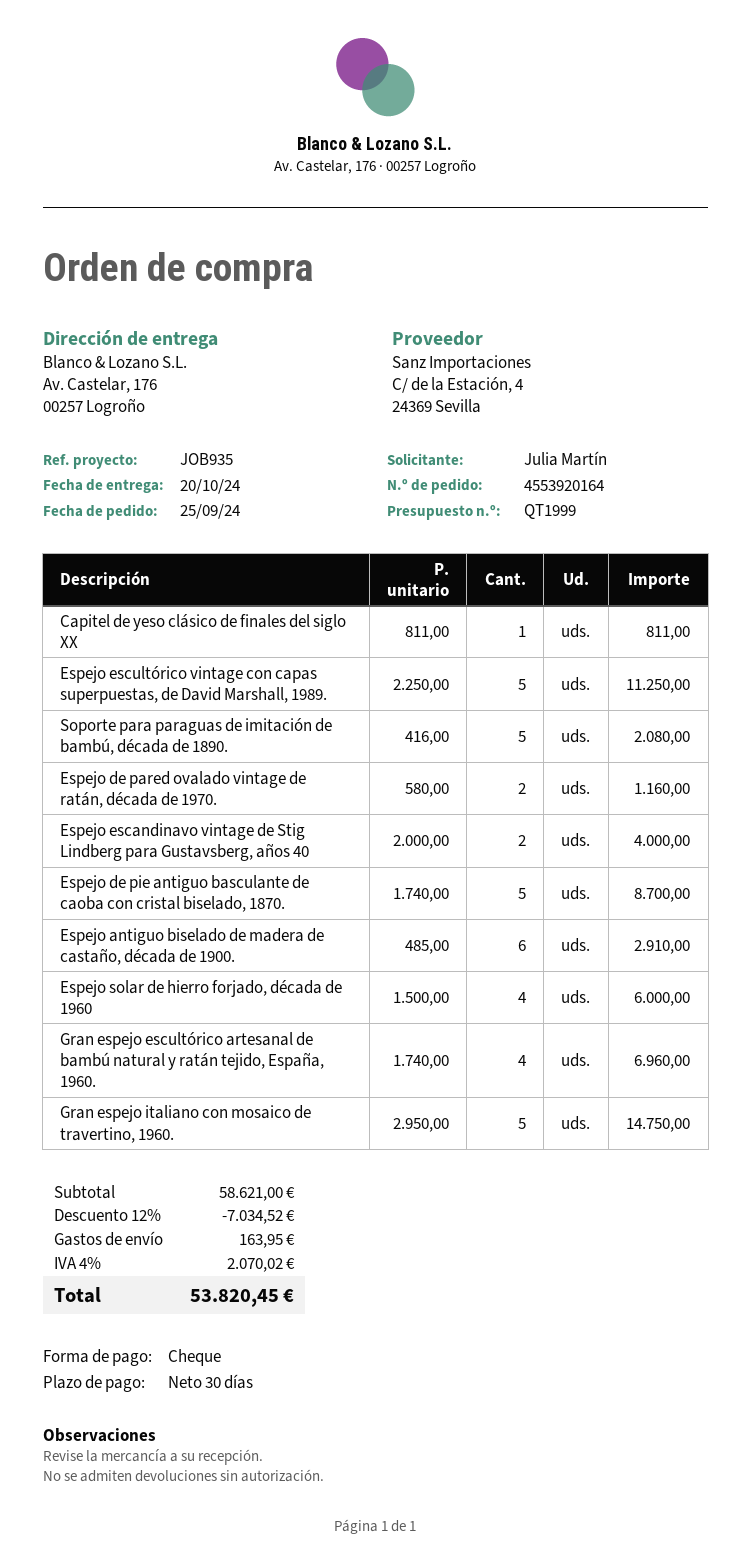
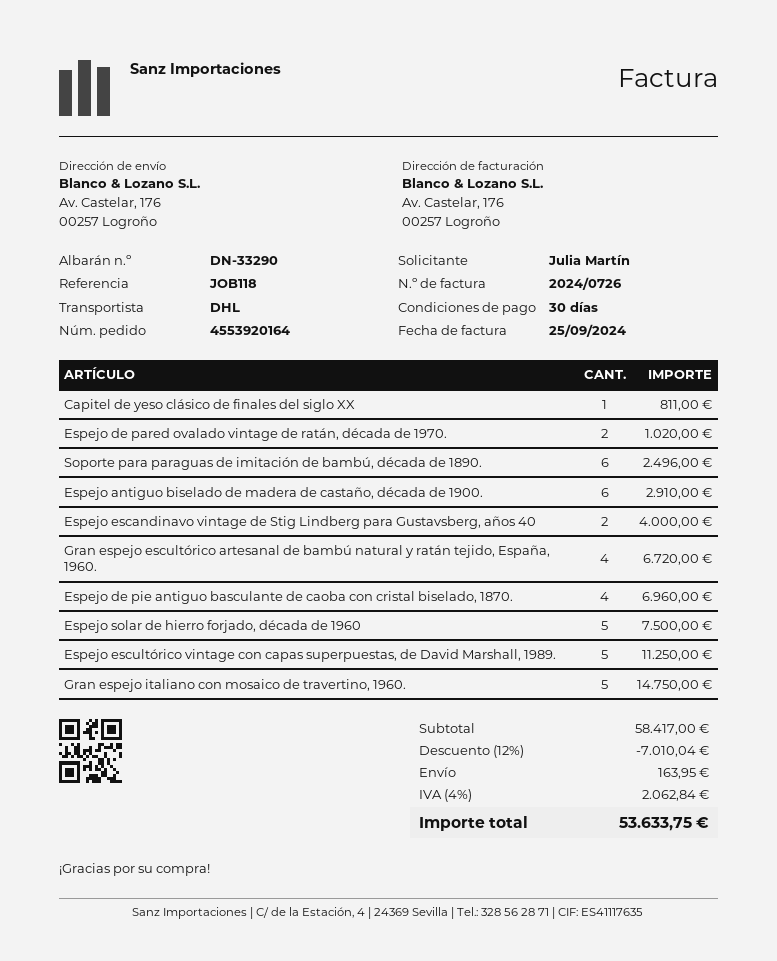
reference: JOB935 -> JOB118
Soporte para paraguas de imitación de bambú, década de 1890.: 5 for 2080.00 -> 6 for 2496.00
Espejo de pared ovalado vintage de ratán, década de 1970.: 2 for 1160.00 -> 2 for 1020.00
Espejo de pie antiguo basculante de caoba con cristal biselado, 1870.: 5 for 8700.00 -> 4 for 6960.00
Espejo solar de hierro forjado, década de 1960: 4 for 6000.00 -> 5 for 7500.00
Gran espejo escultórico artesanal de bambú natural y ratán tejido, España, 1960.: 4 for 6960.00 -> 4 for 6720.00
subtotal: 58621.00 -> 58417.00
discount: 12% = 7034.52 -> 12% = 7010.04
tax: 4% = 2070.02 -> 4% = 2062.84
total: 53820.45 -> 53633.75

